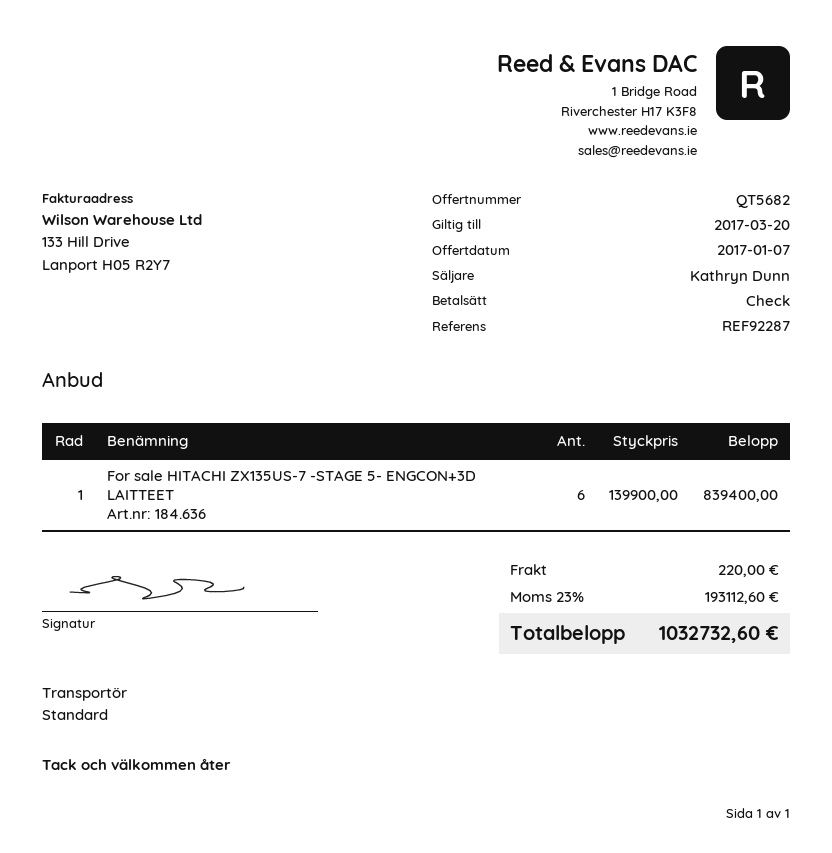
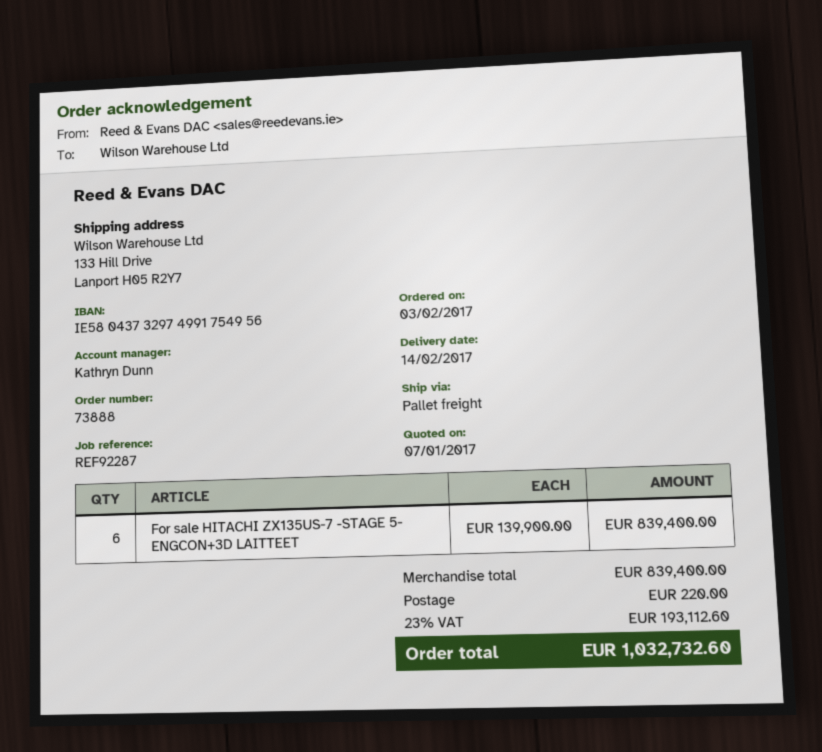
shipping method: standard -> pallet freight

